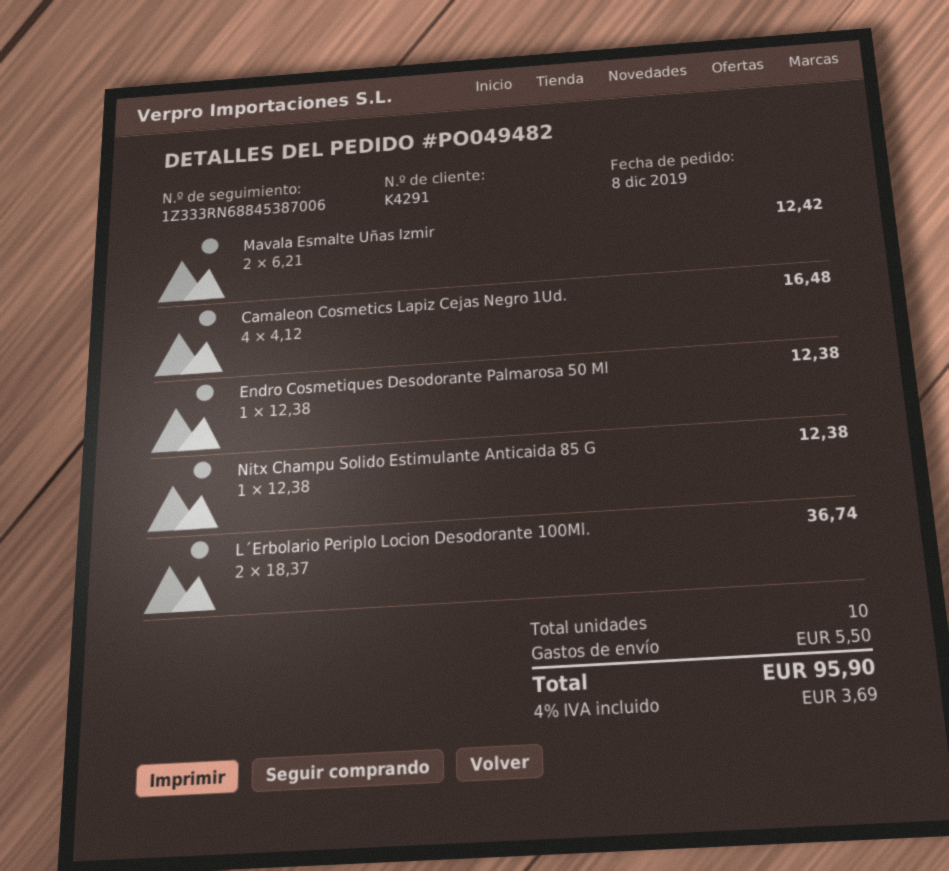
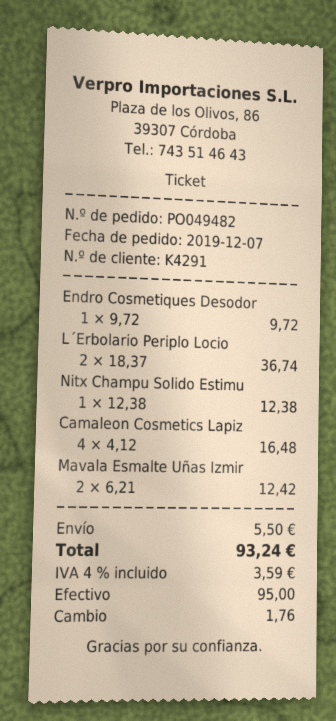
order date: 2019-12-08 -> 2019-12-07
Endro Cosmetiques Desodorante Palmarosa 50 Ml: 1 x 12.38 = 12.38 -> 1 x 9.72 = 9.72
tax: 4% = 3.69 -> 4% = 3.59
total: 95.90 -> 93.24

